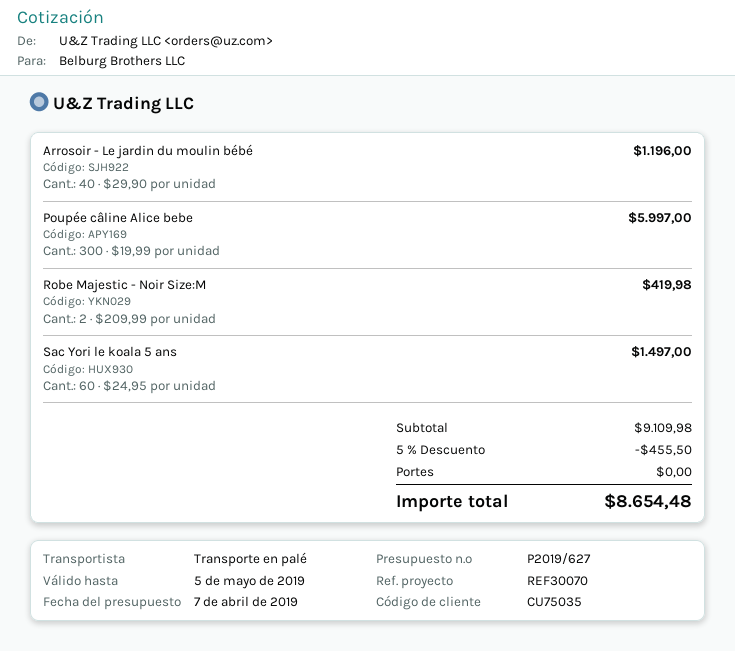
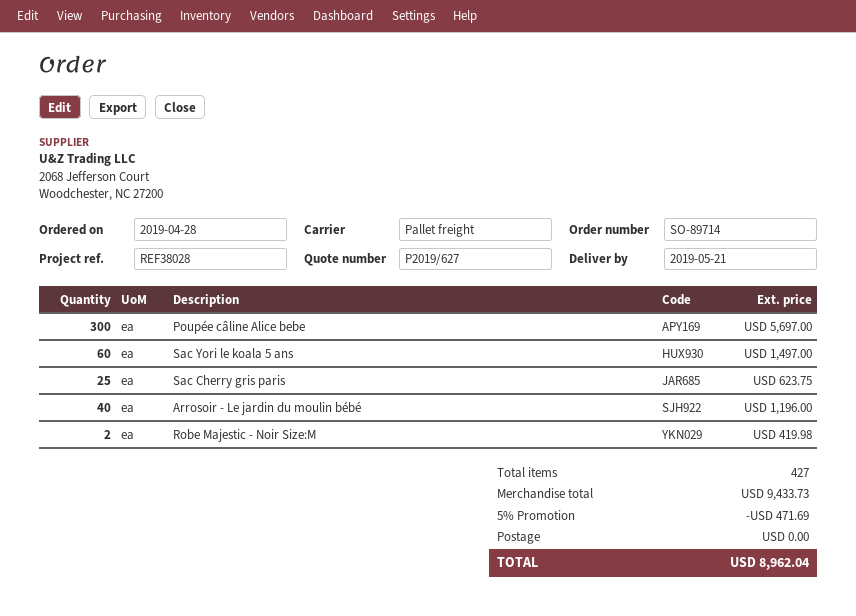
reference: REF30070 -> REF38028
Poupée câline Alice bebe: 300 for 5997.00 -> 300 for 5697.00
Sac Cherry gris paris: none -> 25 for 623.75
subtotal: 9109.98 -> 9433.73
discount: 5% = 455.50 -> 5% = 471.69
total: 8654.48 -> 8962.04

